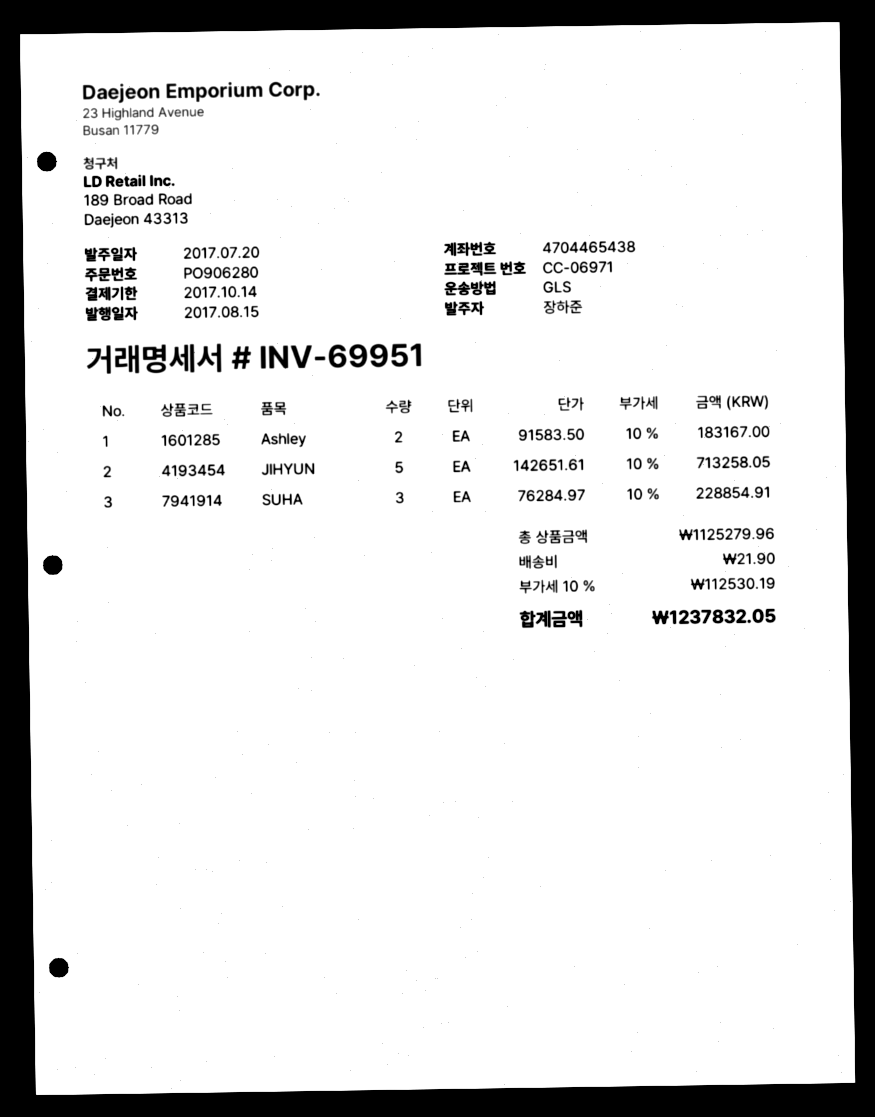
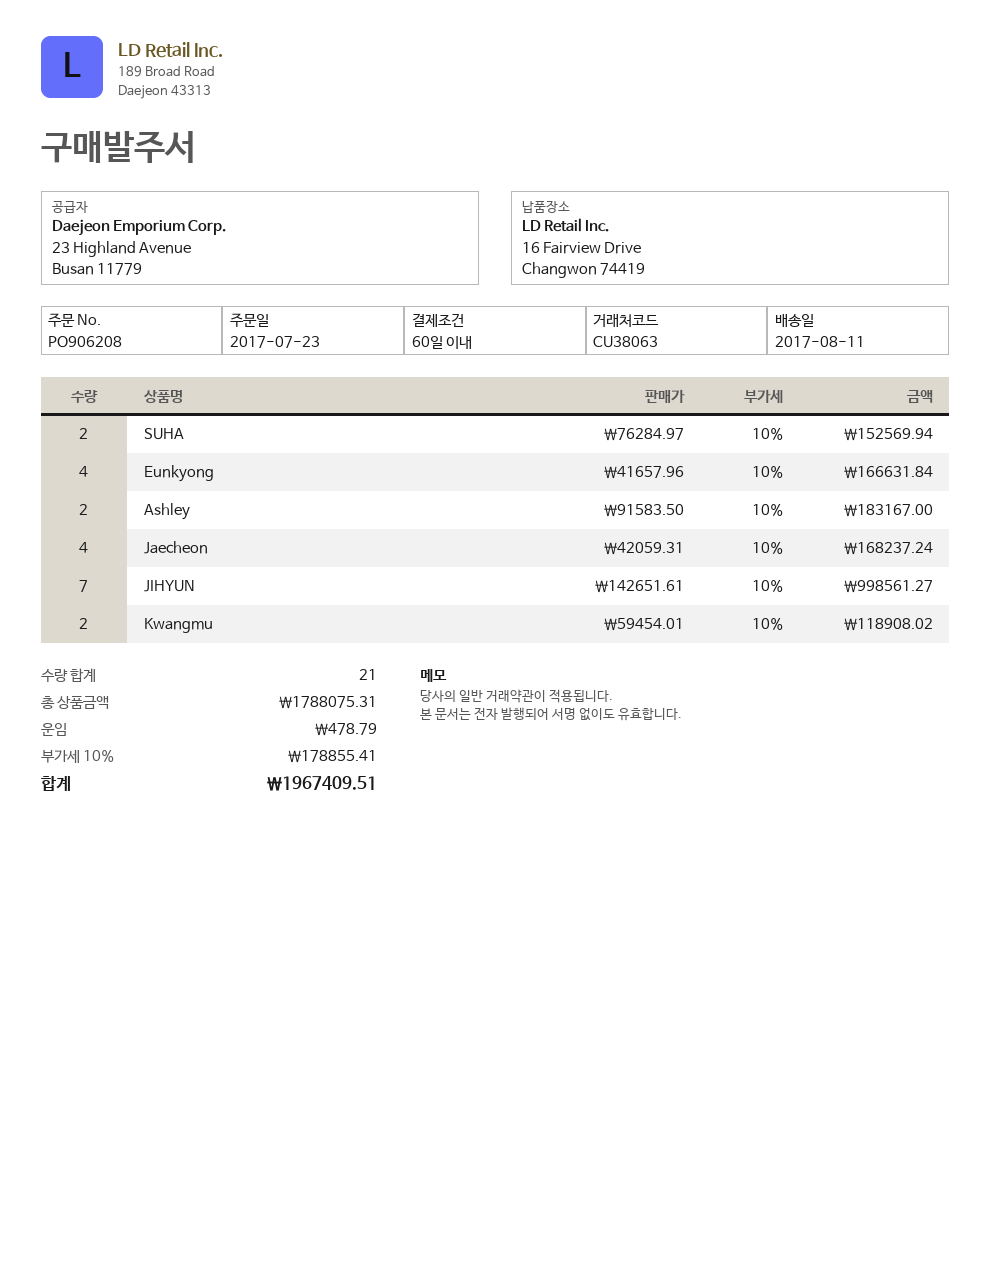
order number: PO906280 -> PO906208
order date: 2017-07-20 -> 2017-07-23
JIHYUN: 5 x 142651.61 = 713258.05 -> 7 x 142651.61 = 998561.27
SUHA: 3 x 76284.97 = 228854.91 -> 2 x 76284.97 = 152569.94
Eunkyong: none -> 4 x 41657.96 = 166631.84
Jaecheon: none -> 4 x 42059.31 = 168237.24
Kwangmu: none -> 2 x 59454.01 = 118908.02
subtotal: 1125279.96 -> 1788075.31
shipping: 21.90 -> 478.79
tax: 10% = 112530.19 -> 10% = 178855.41
total: 1237832.05 -> 1967409.51

